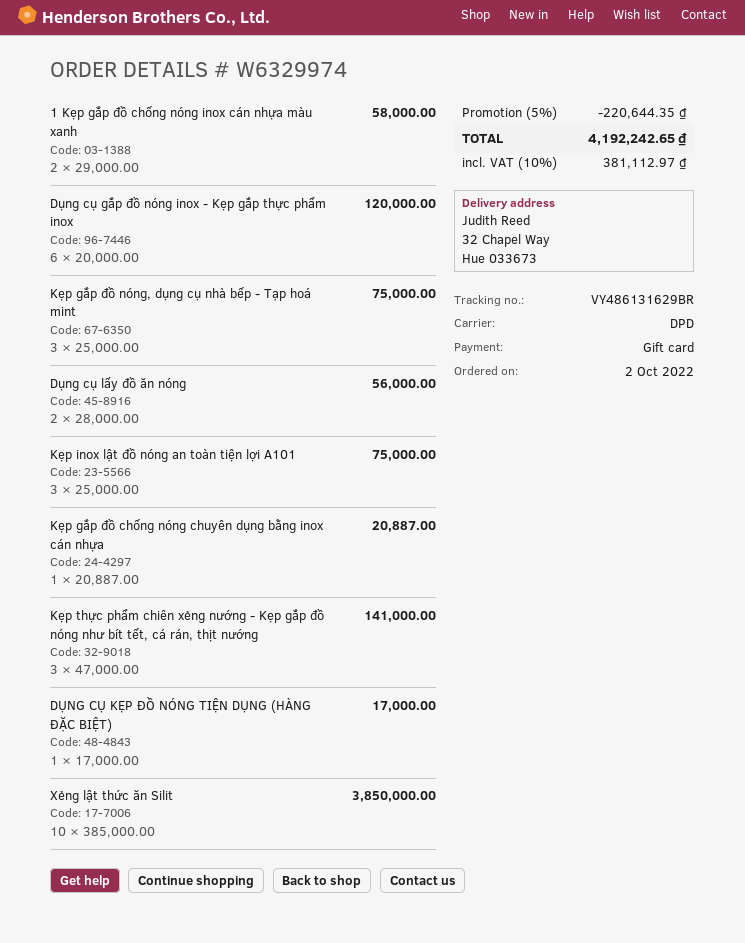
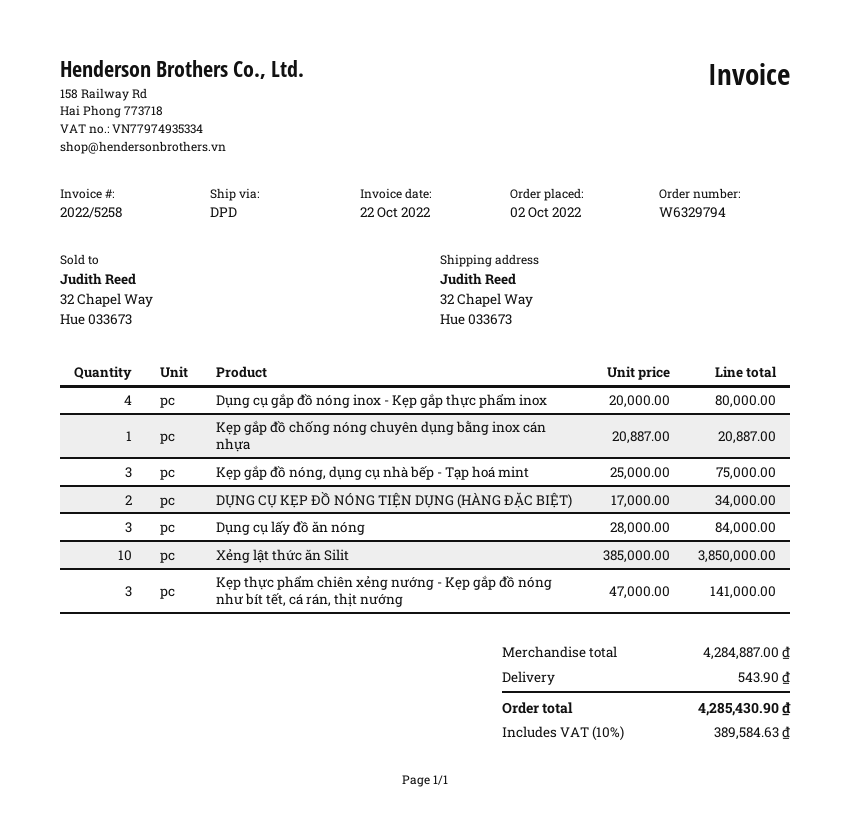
order number: W6329974 -> W6329794
1 Kẹp gắp đồ chống nóng inox cán nhựa màu xanh: 2 x 29000.00 = 58000.00 -> none
Dụng cụ gắp đồ nóng inox - Kẹp gắp thực phẩm inox: 6 x 20000.00 = 120000.00 -> 4 x 20000.00 = 80000.00
Dụng cụ lấy đồ ăn nóng: 2 x 28000.00 = 56000.00 -> 3 x 28000.00 = 84000.00
Kẹp inox lật đồ nóng an toàn tiện lợi A101: 3 x 25000.00 = 75000.00 -> none
DỤNG CỤ KẸP ĐỒ NÓNG TIỆN DỤNG (HÀNG ĐẶC BIỆT): 1 x 17000.00 = 17000.00 -> 2 x 17000.00 = 34000.00
discount: 5% = 220644.35 -> none
shipping: none -> 543.90
tax: 10% = 381112.97 -> 10% = 389584.63
total: 4192242.65 -> 4285430.90

